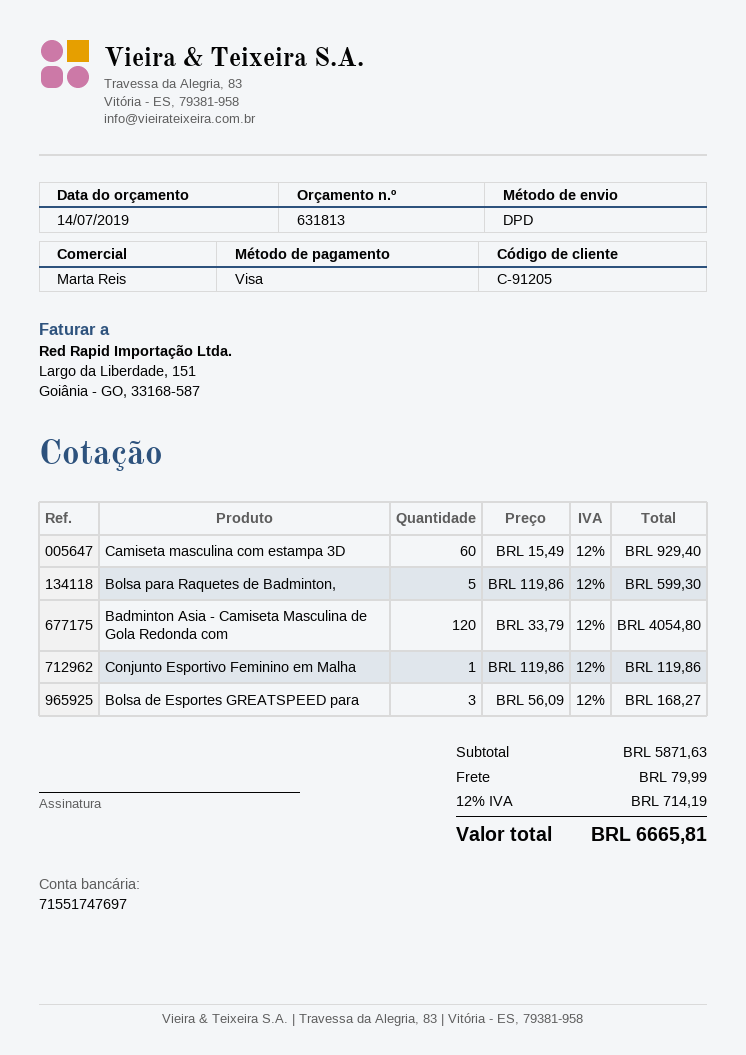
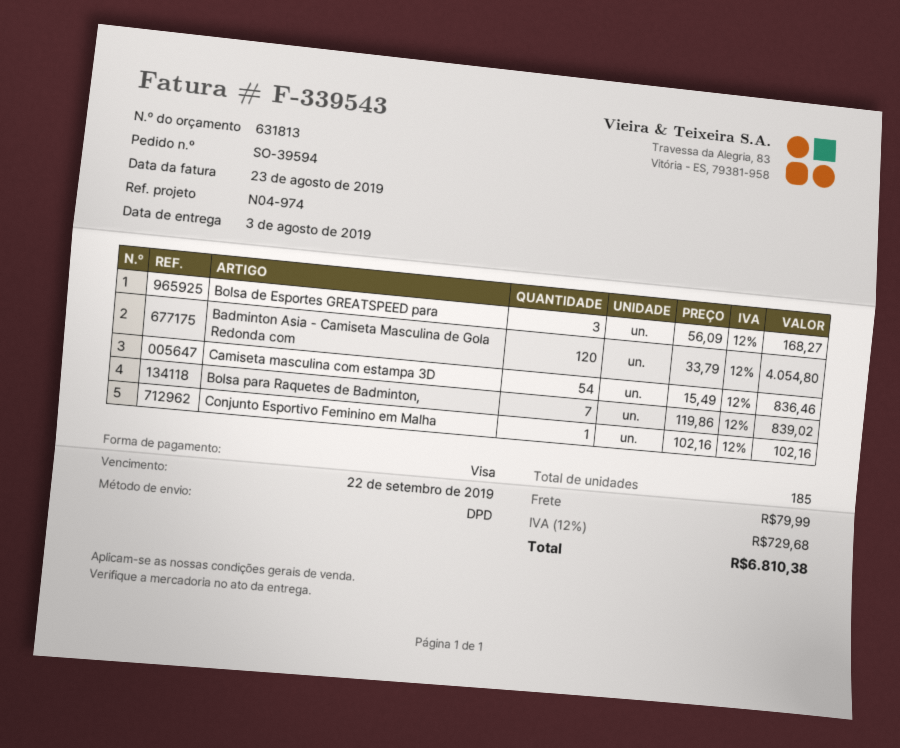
Camiseta masculina com estampa 3D: 60 x 15.49 = 929.40 -> 54 x 15.49 = 836.46
Bolsa para Raquetes de Badminton,: 5 x 119.86 = 599.30 -> 7 x 119.86 = 839.02
Conjunto Esportivo Feminino em Malha: 1 x 119.86 = 119.86 -> 1 x 102.16 = 102.16
tax: 12% = 714.19 -> 12% = 729.68
total: 6665.81 -> 6810.38

